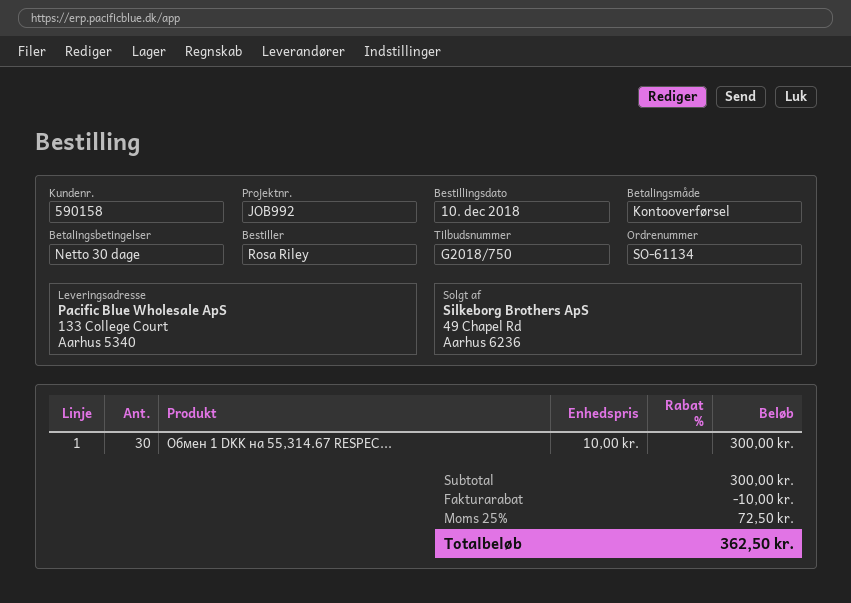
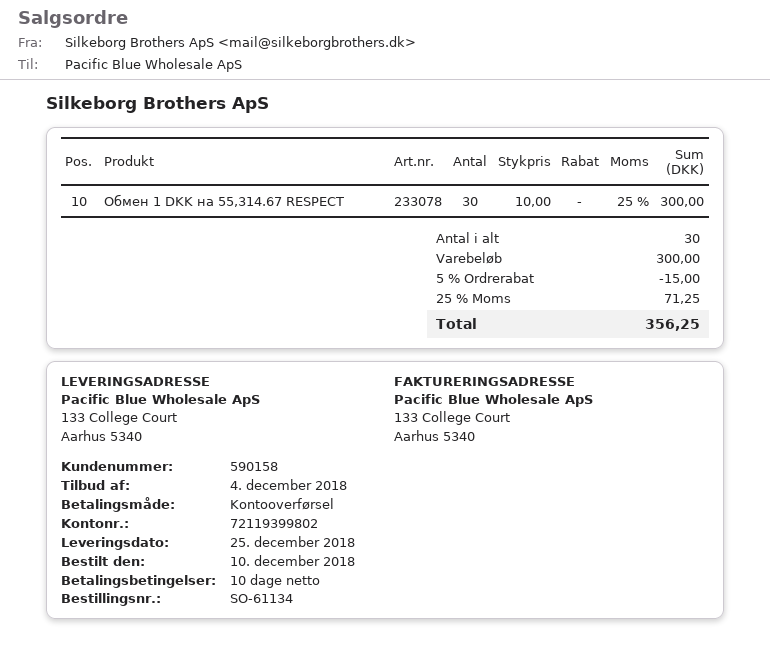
payment terms: 30 days -> 10 days
discount: 10.00 -> 15.00
tax: 25% = 72.50 -> 25% = 71.25
total: 362.50 -> 356.25

